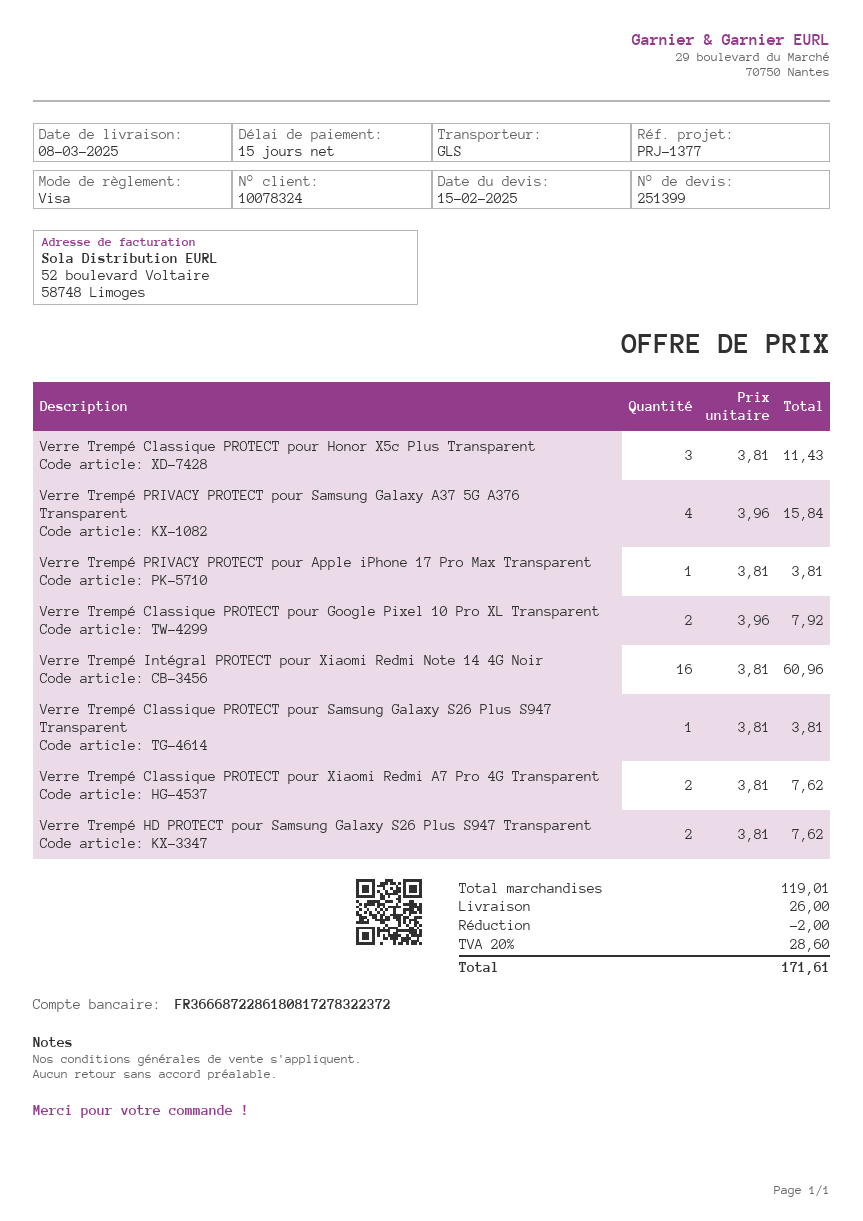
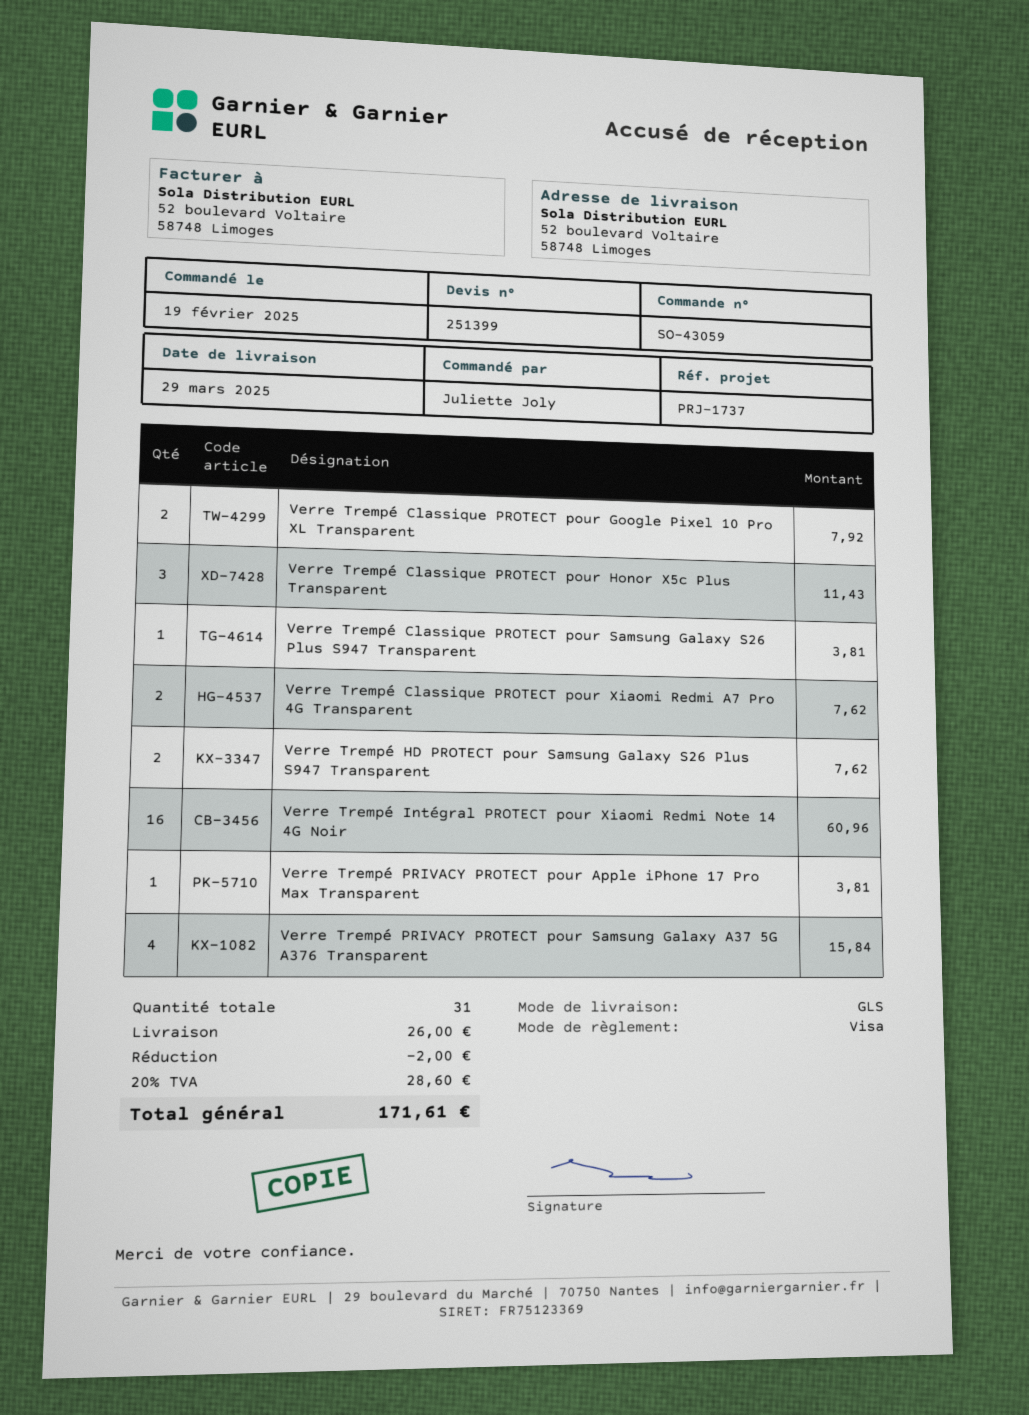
delivery date: 2025-03-08 -> 2025-03-29
reference: PRJ-1377 -> PRJ-1737

